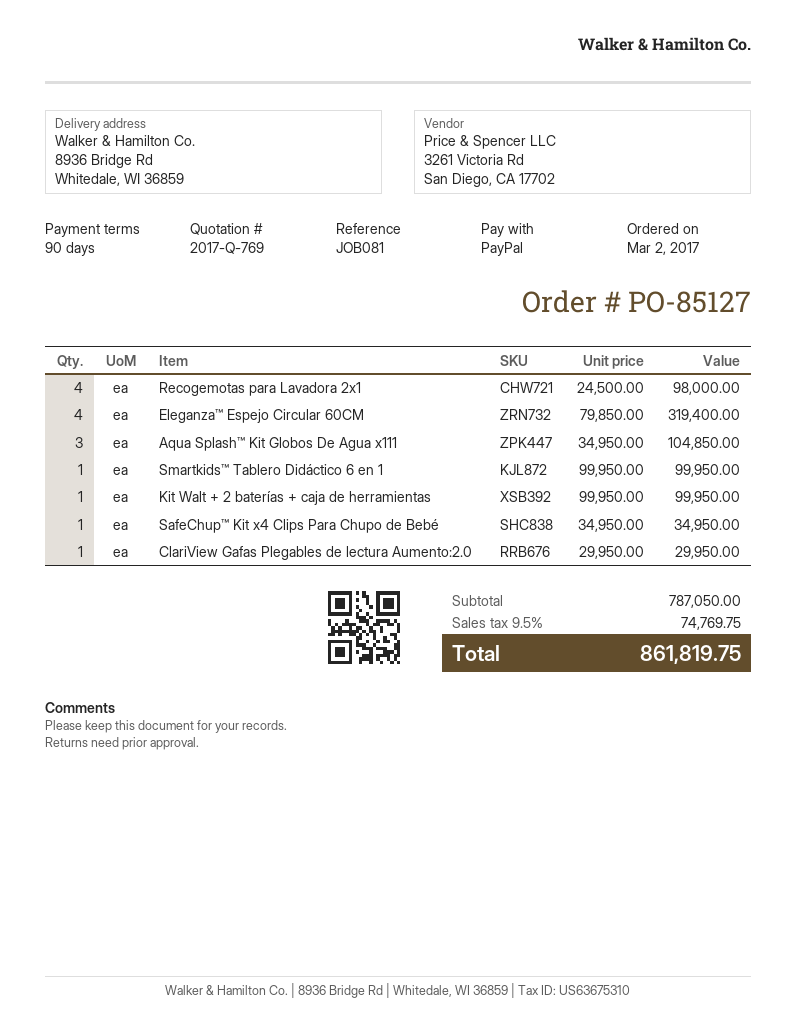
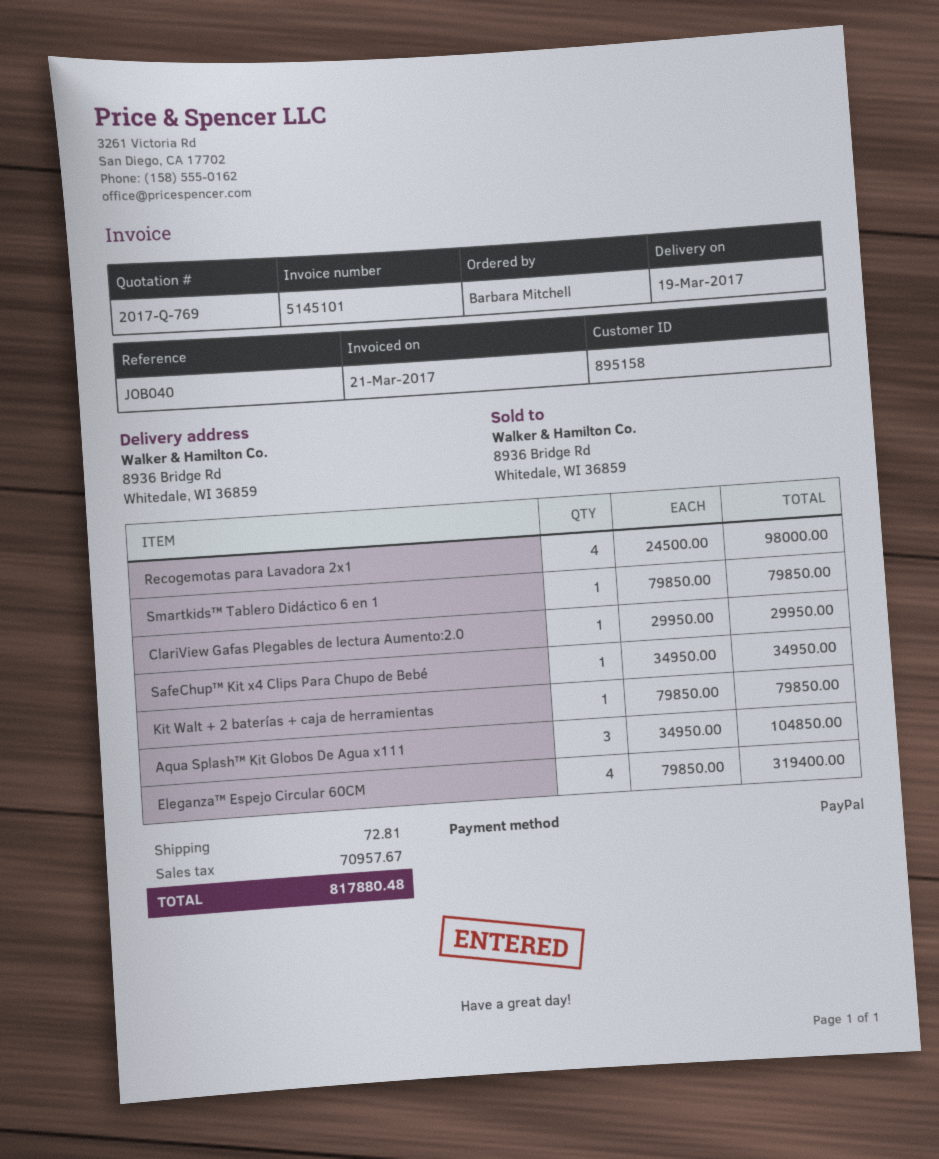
reference: JOB081 -> JOB040
Smartkids™ Tablero Didáctico 6 en 1: 1 x 99950.00 = 99950.00 -> 1 x 79850.00 = 79850.00
Kit Walt + 2 baterías + caja de herramientas: 1 x 99950.00 = 99950.00 -> 1 x 79850.00 = 79850.00
shipping: none -> 72.81
tax: 74769.75 -> 70957.67
total: 861819.75 -> 817880.48

